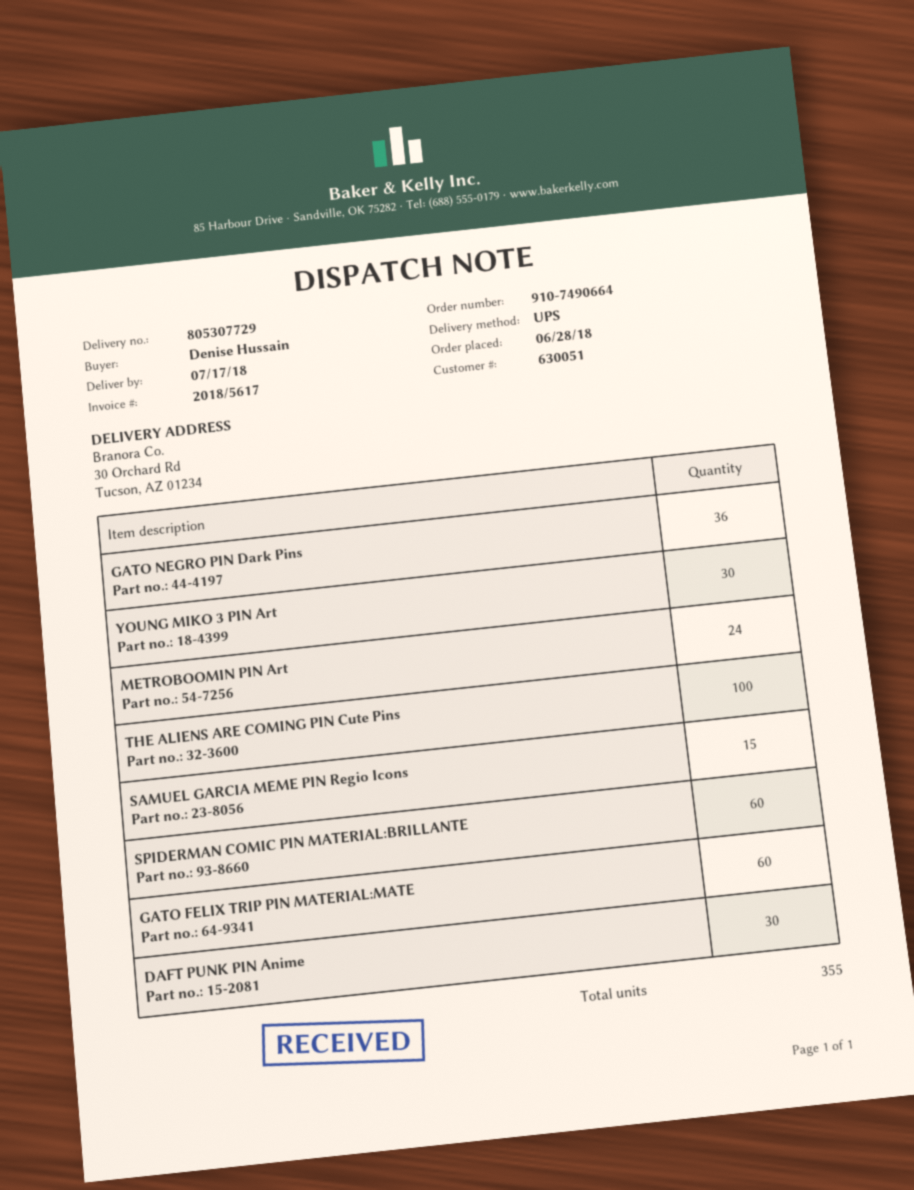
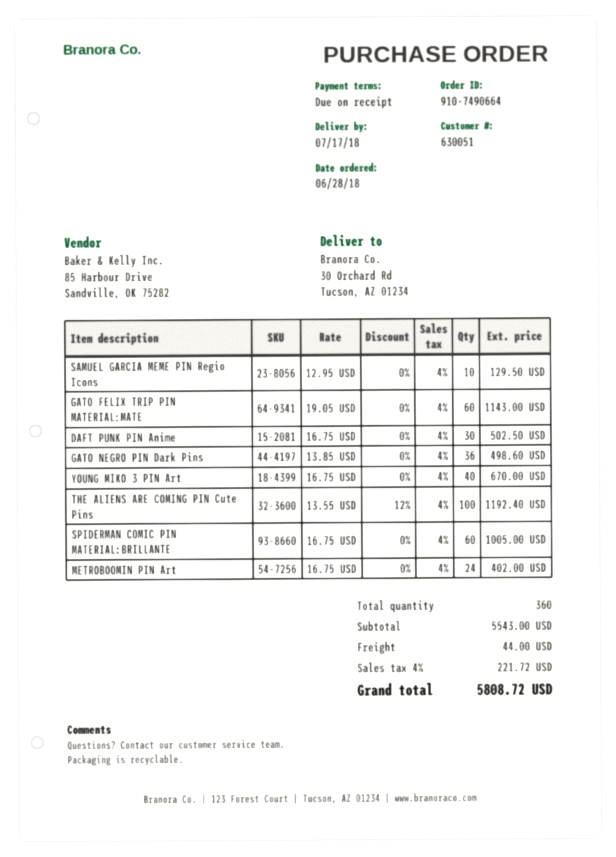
YOUNG MIKO 3 PIN Art: 30 -> 40
SAMUEL GARCIA MEME PIN Regio Icons: 15 -> 10
total quantity: 355 -> 360

